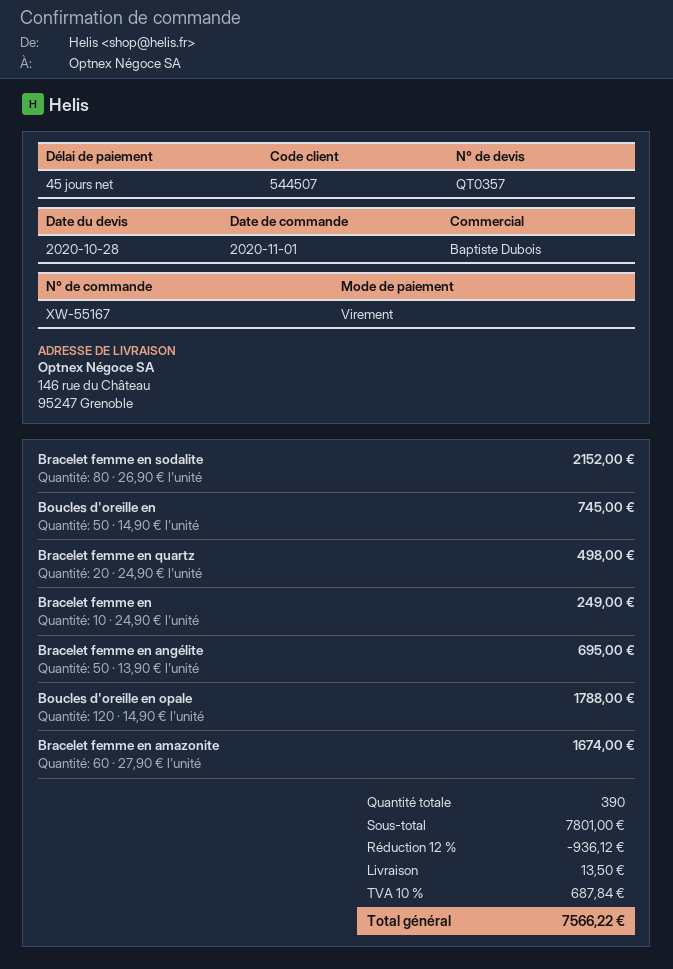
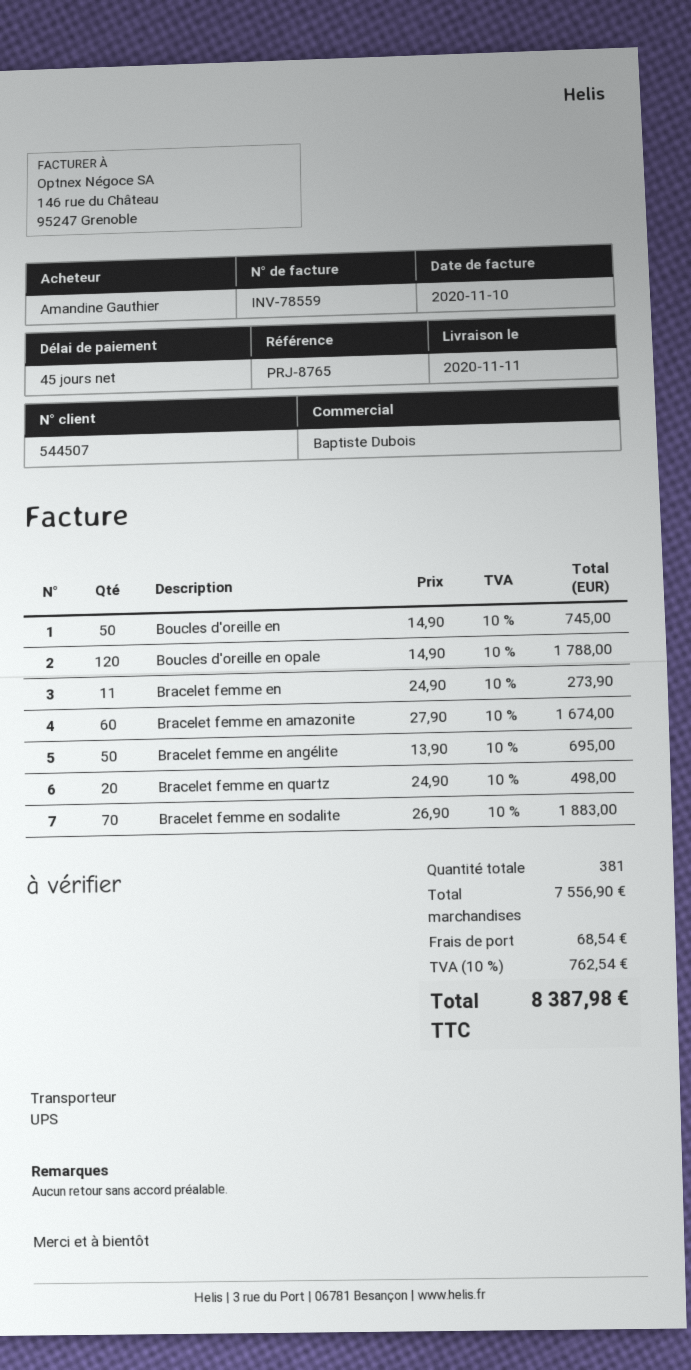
Bracelet femme en sodalite: 80 x 26.90 = 2152.00 -> 70 x 26.90 = 1883.00
Bracelet femme en: 10 x 24.90 = 249.00 -> 11 x 24.90 = 273.90
total quantity: 390 -> 381
subtotal: 7801.00 -> 7556.90
discount: 12% = 936.12 -> none
shipping: 13.50 -> 68.54
tax: 10% = 687.84 -> 10% = 762.54
total: 7566.22 -> 8387.98

